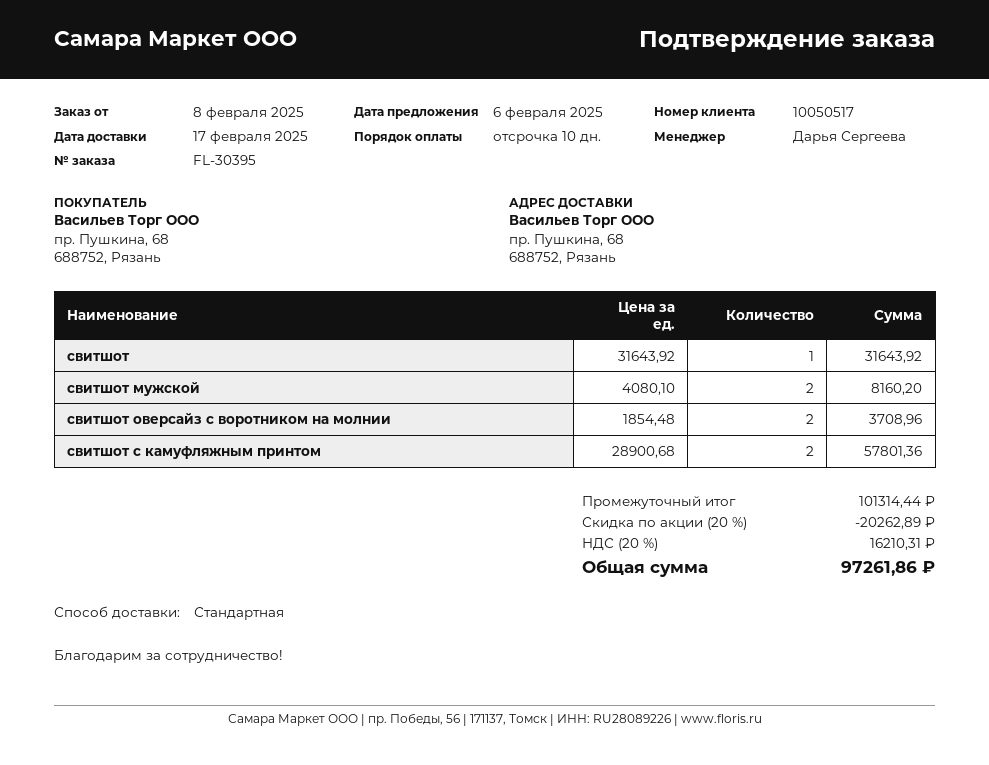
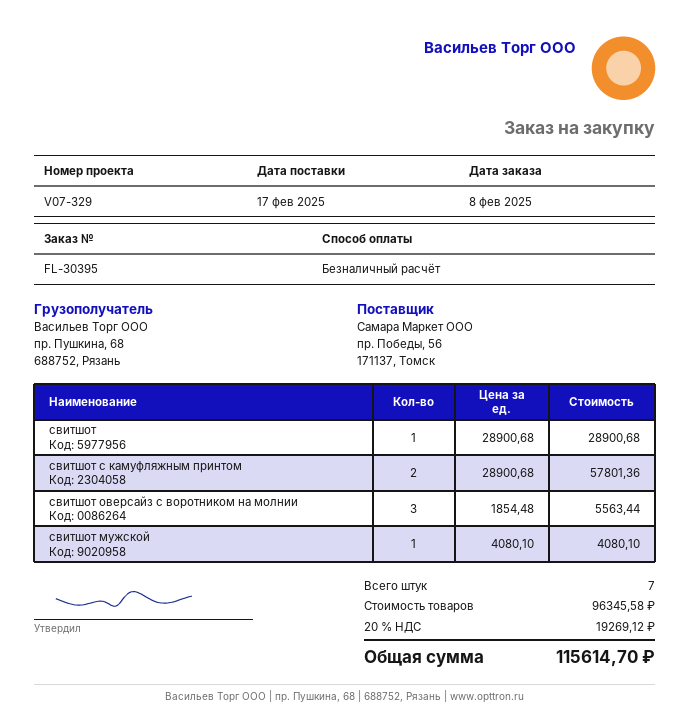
свитшот: 1 x 31643.92 = 31643.92 -> 1 x 28900.68 = 28900.68
свитшот мужской: 2 x 4080.10 = 8160.20 -> 1 x 4080.10 = 4080.10
свитшот оверсайз с воротником на молнии: 2 x 1854.48 = 3708.96 -> 3 x 1854.48 = 5563.44
subtotal: 101314.44 -> 96345.58
discount: 20% = 20262.89 -> none
tax: 20% = 16210.31 -> 20% = 19269.12
total: 97261.86 -> 115614.70

